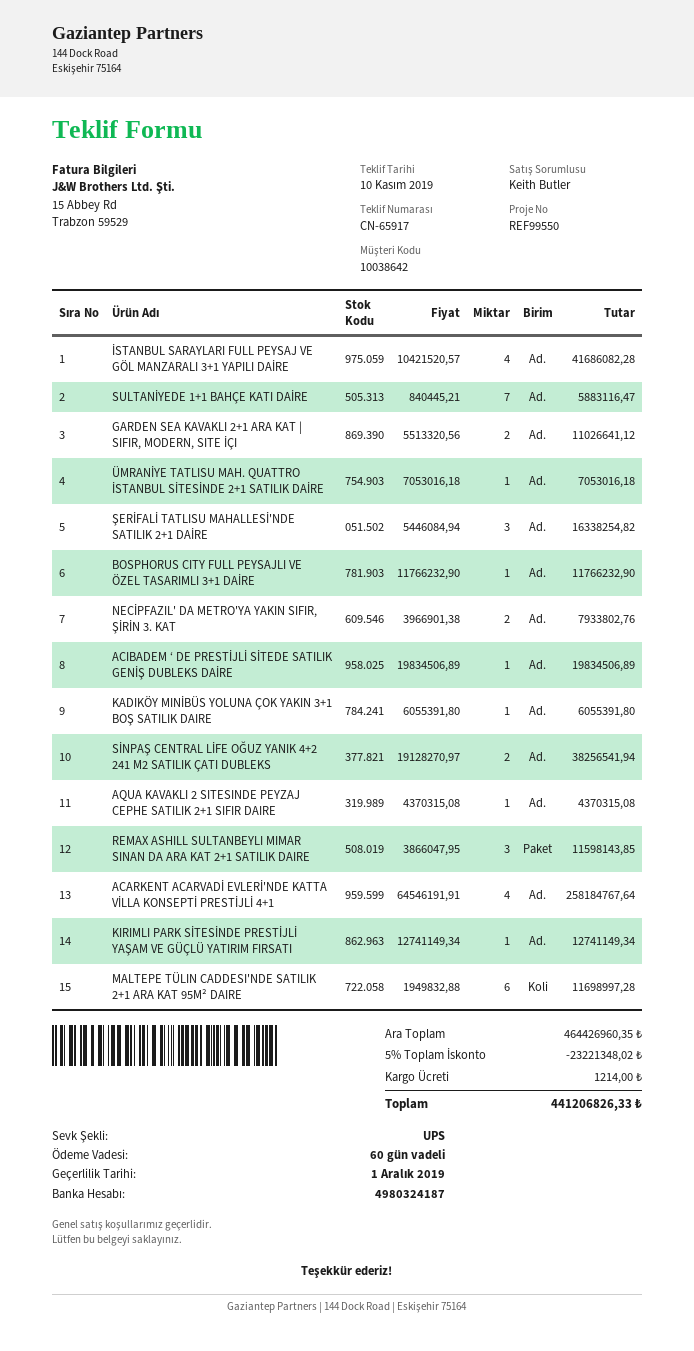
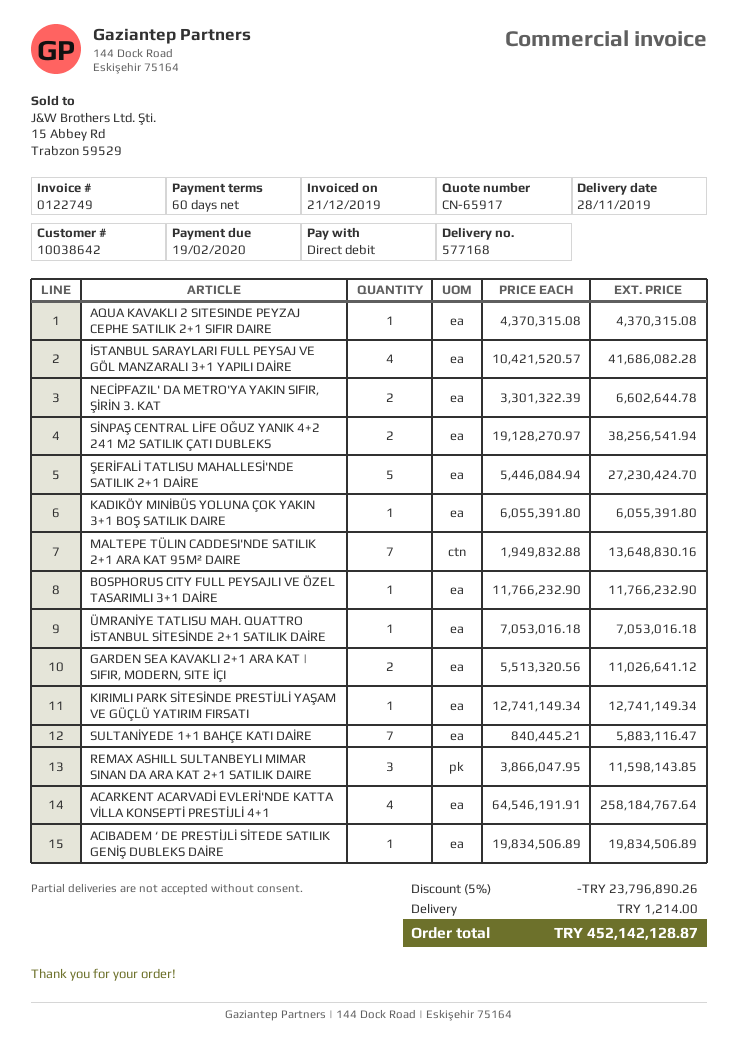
ŞERİFALİ TATLISU MAHALLESİ'NDE SATILIK 2+1 DAİRE: 3 x 5446084.94 = 16338254.82 -> 5 x 5446084.94 = 27230424.70
NECİPFAZIL' DA METRO'YA YAKIN SIFIR, ŞİRİN 3. KAT: 2 x 3966901.38 = 7933802.76 -> 2 x 3301322.39 = 6602644.78
MALTEPE TÜLIN CADDESI'NDE SATILIK 2+1 ARA KAT 95M² DAIRE: 6 x 1949832.88 = 11698997.28 -> 7 x 1949832.88 = 13648830.16
discount: 5% = 23221348.02 -> 5% = 23796890.26
total: 441206826.33 -> 452142128.87

